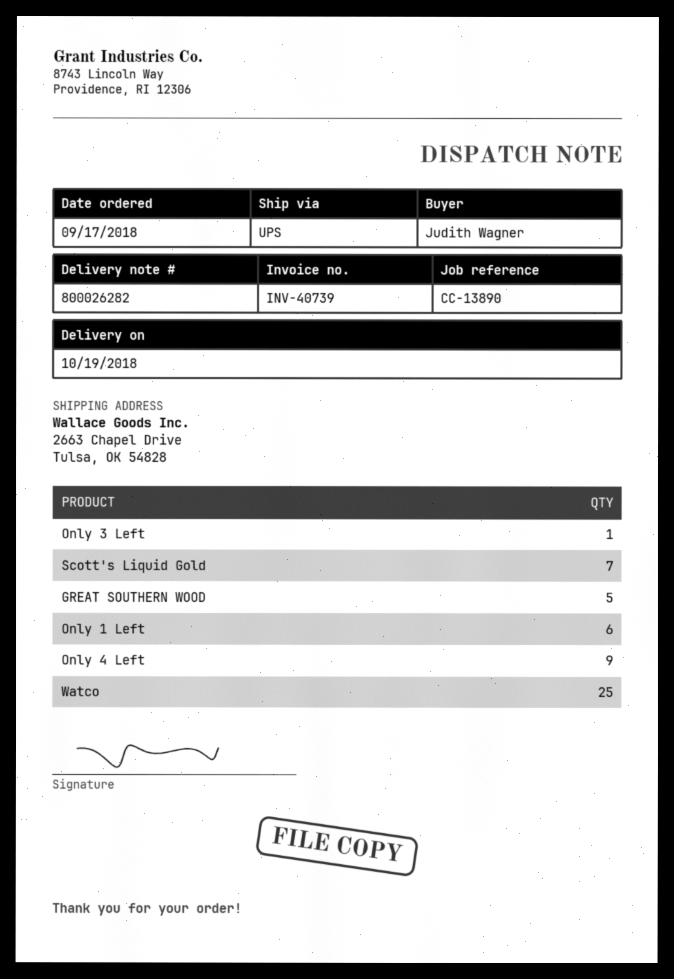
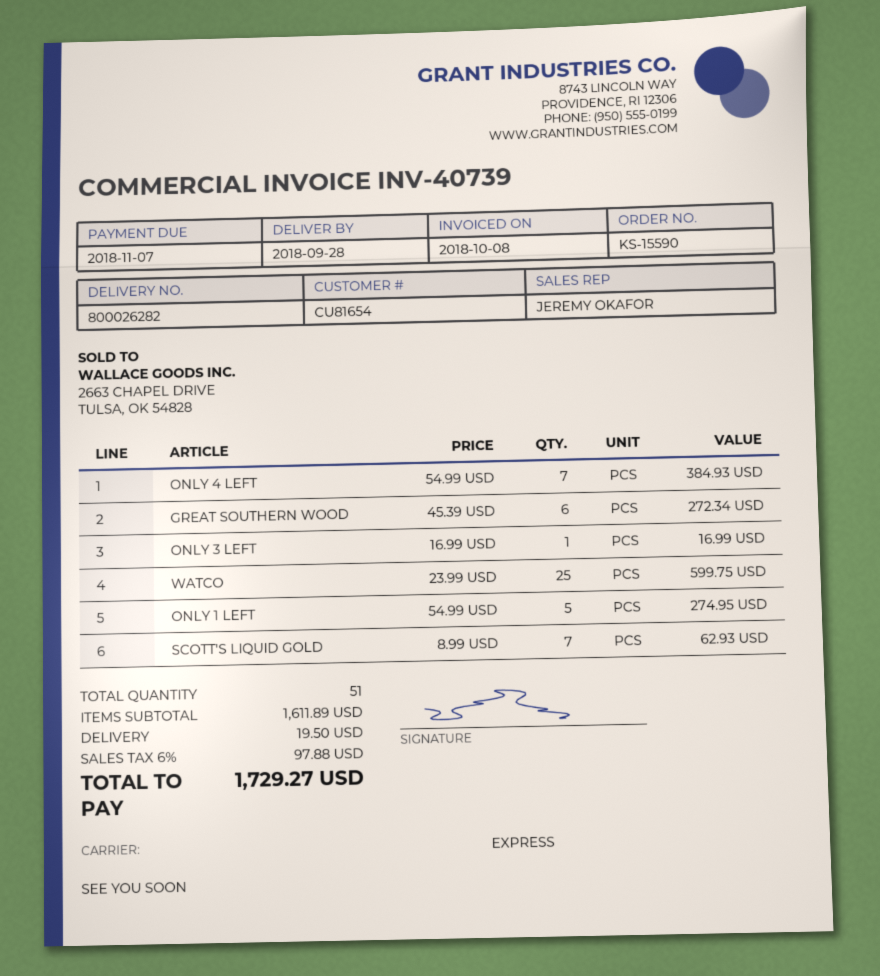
delivery date: 2018-10-19 -> 2018-09-28
shipping method: UPS -> express
GREAT SOUTHERN WOOD: 5 -> 6
Only 1 Left: 6 -> 5
Only 4 Left: 9 -> 7

